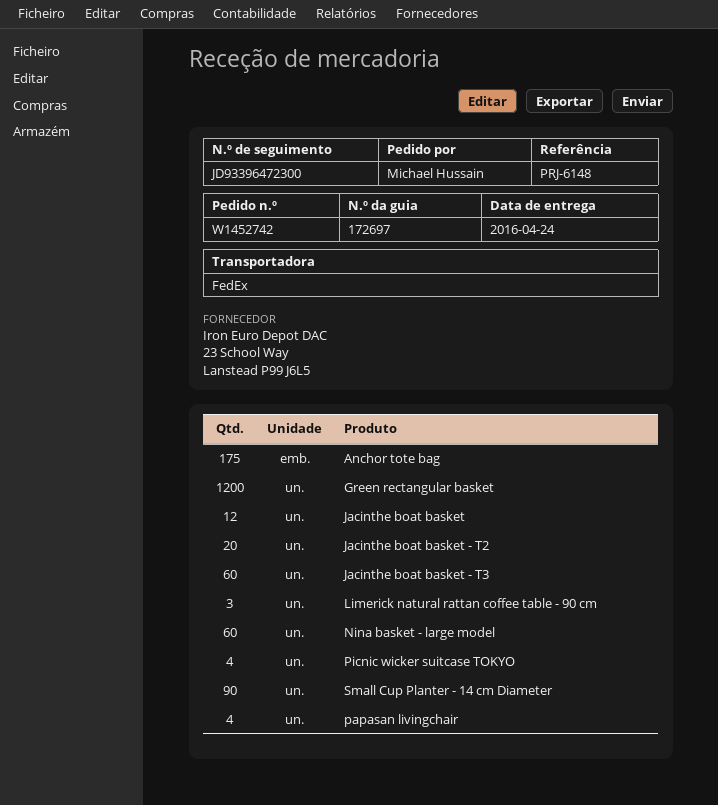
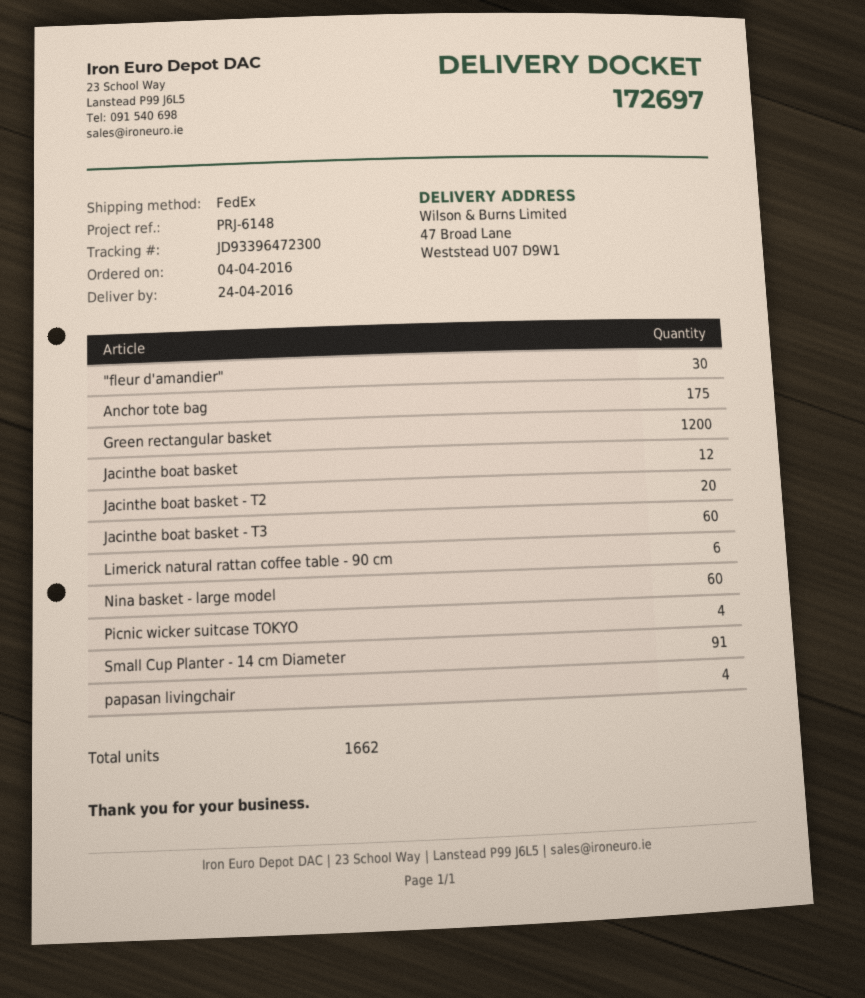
Limerick natural rattan coffee table - 90 cm: 3 -> 6
Small Cup Planter - 14 cm Diameter: 90 -> 91
"fleur d'amandier": none -> 30

